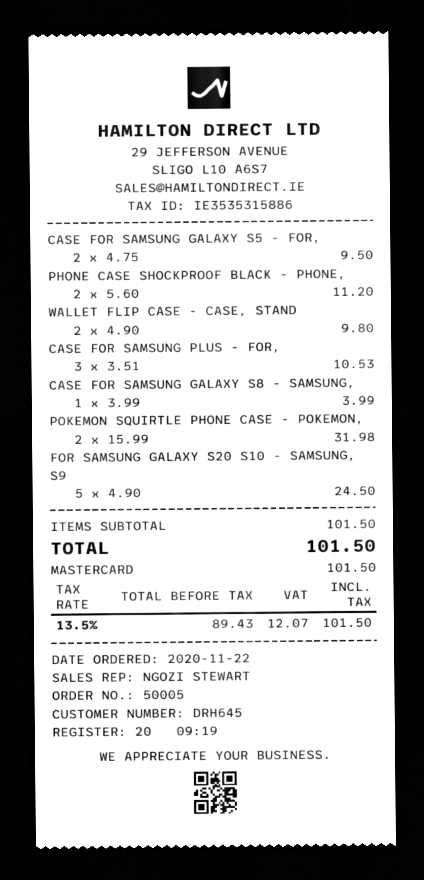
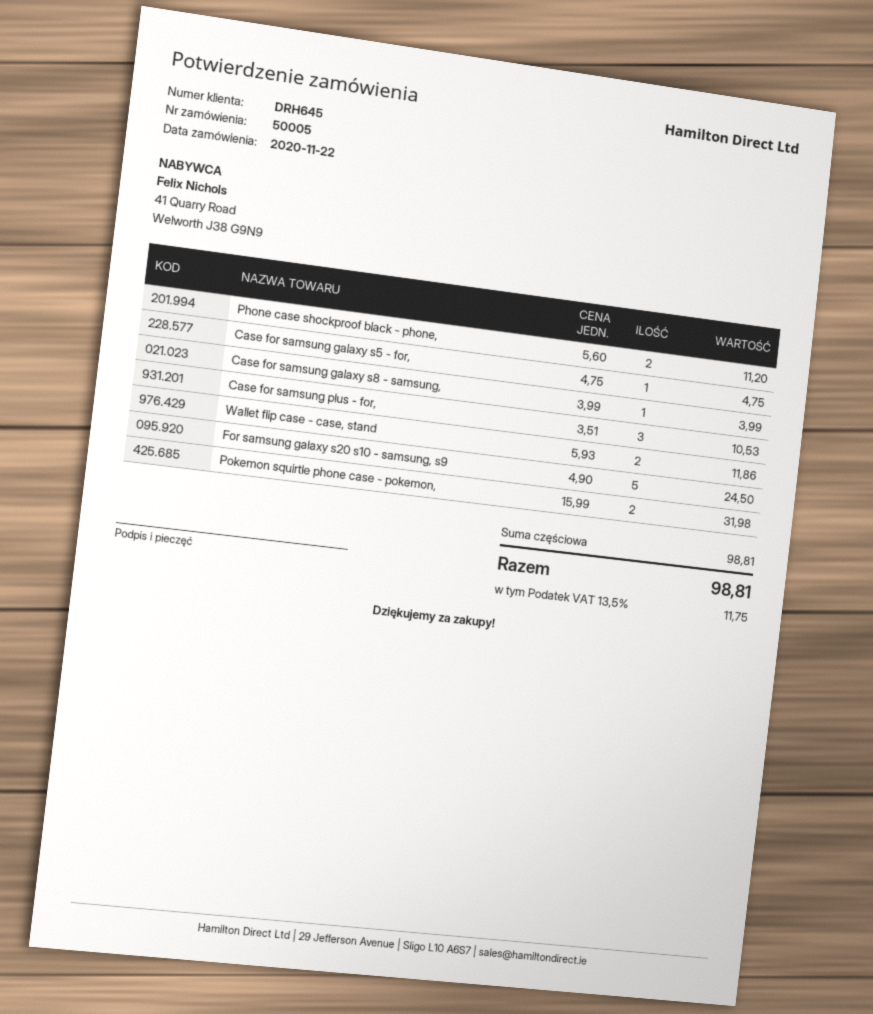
CASE FOR SAMSUNG GALAXY S5 - FOR,: 2 x 4.75 = 9.50 -> 1 x 4.75 = 4.75
WALLET FLIP CASE - CASE, STAND: 2 x 4.90 = 9.80 -> 2 x 5.93 = 11.86
subtotal: 101.50 -> 98.81
tax: 13.5% = 12.07 -> 13.5% = 11.75
total: 101.50 -> 98.81

